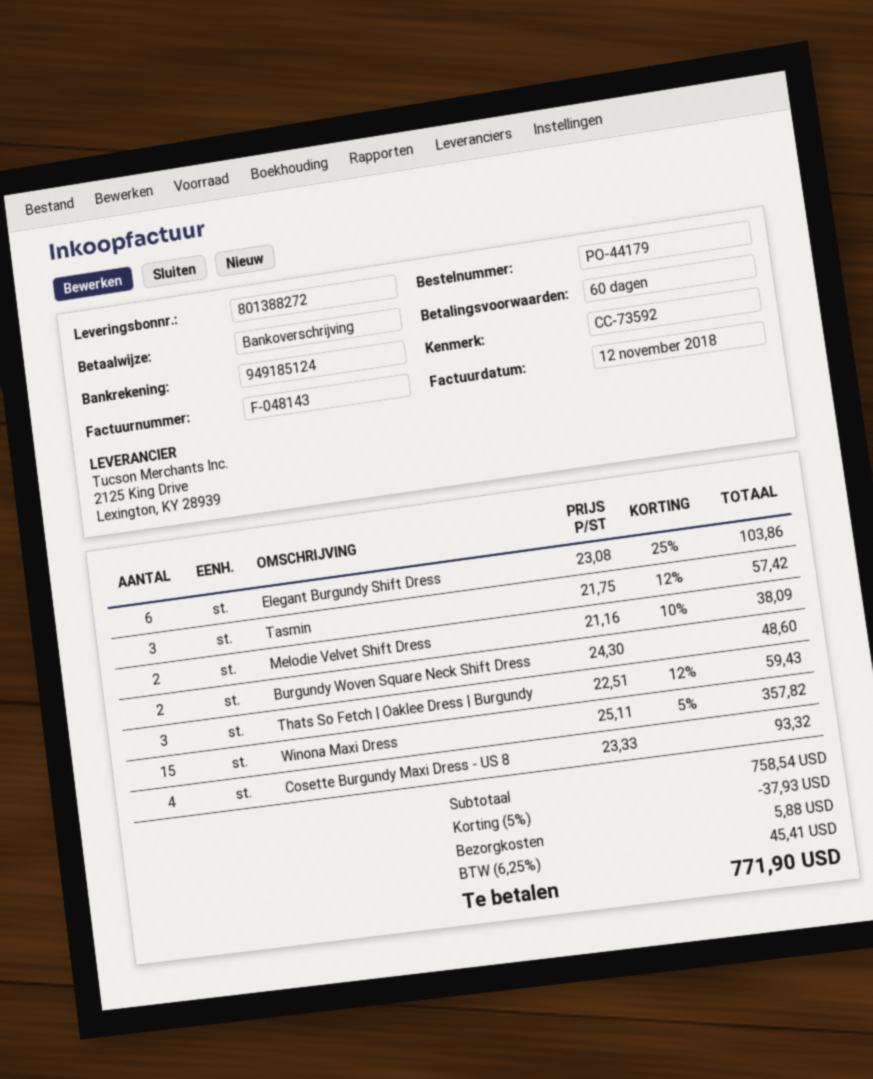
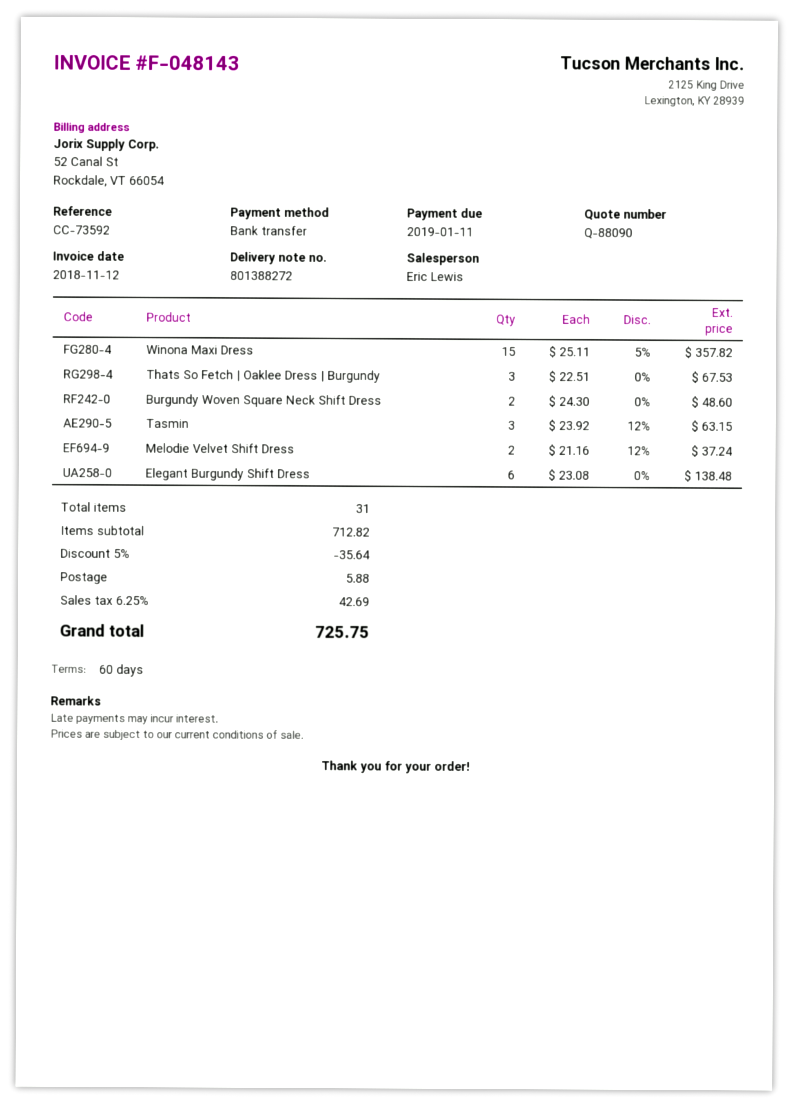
Elegant Burgundy Shift Dress: 6 x 23.08 - 25% = 103.86 -> 6 x 23.08 = 138.48
Tasmin: 3 x 21.75 - 12% = 57.42 -> 3 x 23.92 - 12% = 63.15
Melodie Velvet Shift Dress: 2 x 21.16 - 10% = 38.09 -> 2 x 21.16 - 12% = 37.24
Thats So Fetch | Oaklee Dress | Burgundy: 3 x 22.51 - 12% = 59.43 -> 3 x 22.51 = 67.53
Cosette Burgundy Maxi Dress - US 8: 4 x 23.33 = 93.32 -> none
subtotal: 758.54 -> 712.82
discount: 5% = 37.93 -> 5% = 35.64
tax: 6.25% = 45.41 -> 6.25% = 42.69
total: 771.90 -> 725.75

